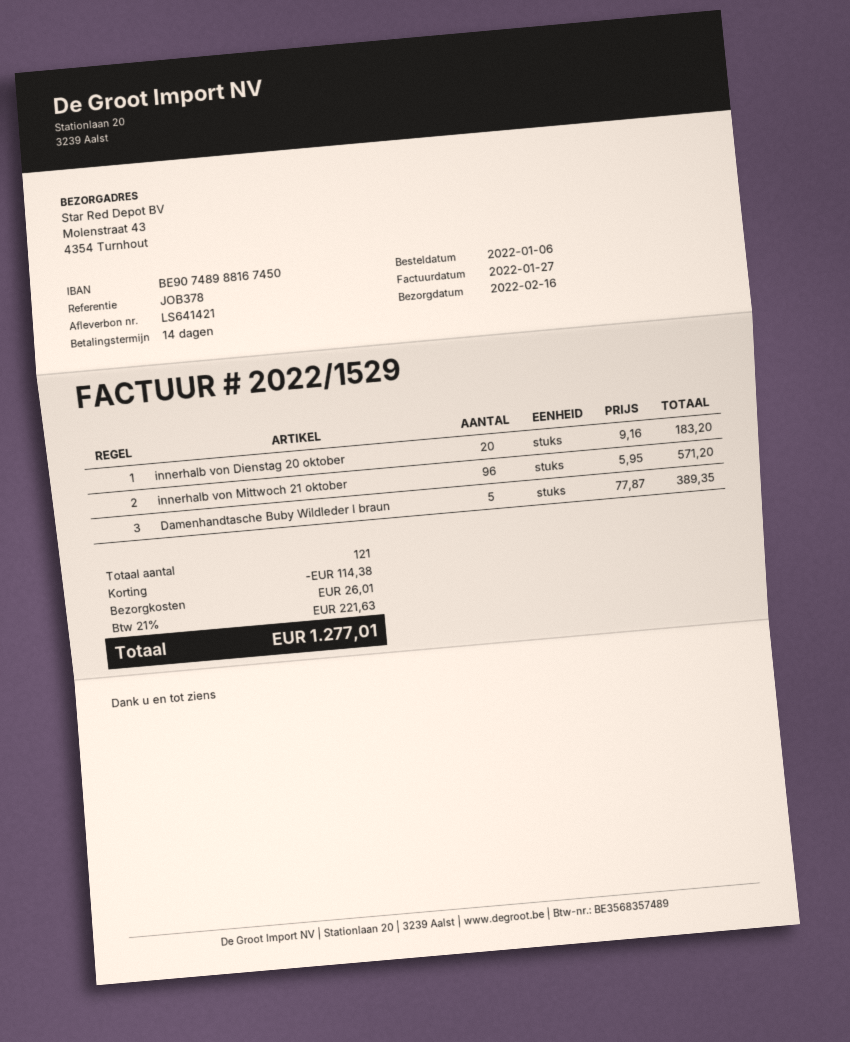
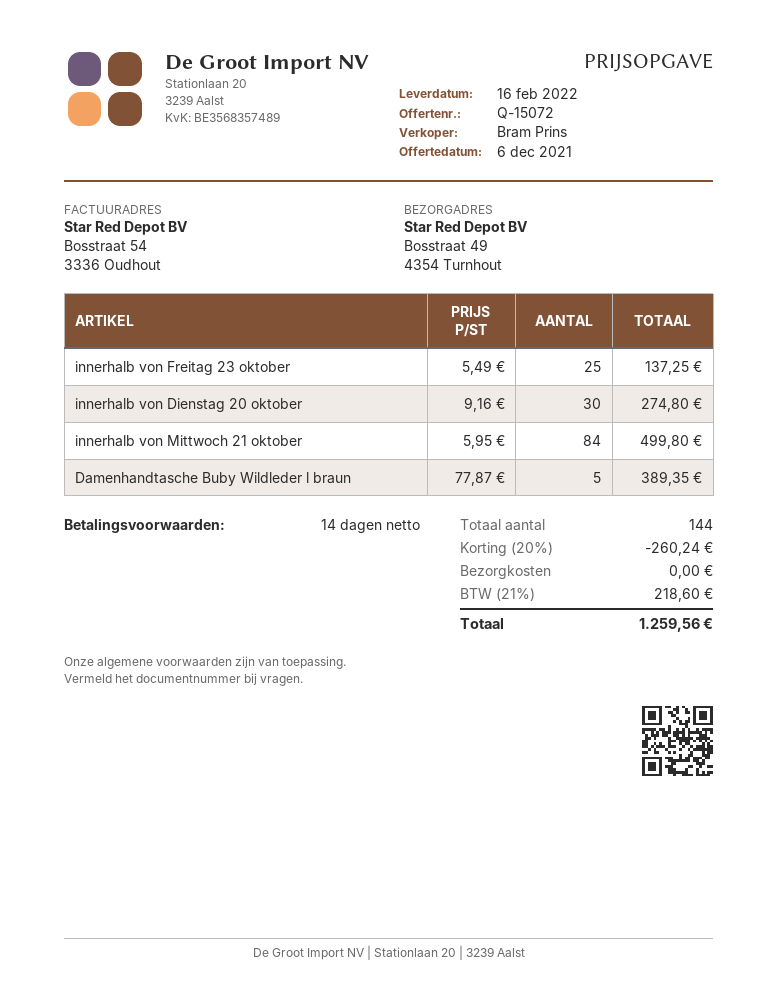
ship to: Molenstraat 43, 4354 Turnhout -> Bosstraat 49, 4354 Turnhout
innerhalb von Dienstag 20 oktober: 20 x 9.16 = 183.20 -> 30 x 9.16 = 274.80
innerhalb von Mittwoch 21 oktober: 96 x 5.95 = 571.20 -> 84 x 5.95 = 499.80
innerhalb von Freitag 23 oktober: none -> 25 x 5.49 = 137.25
total quantity: 121 -> 144
discount: 114.38 -> 260.24
shipping: 26.01 -> 0.00
tax: 21% = 221.63 -> 21% = 218.60
total: 1277.01 -> 1259.56

